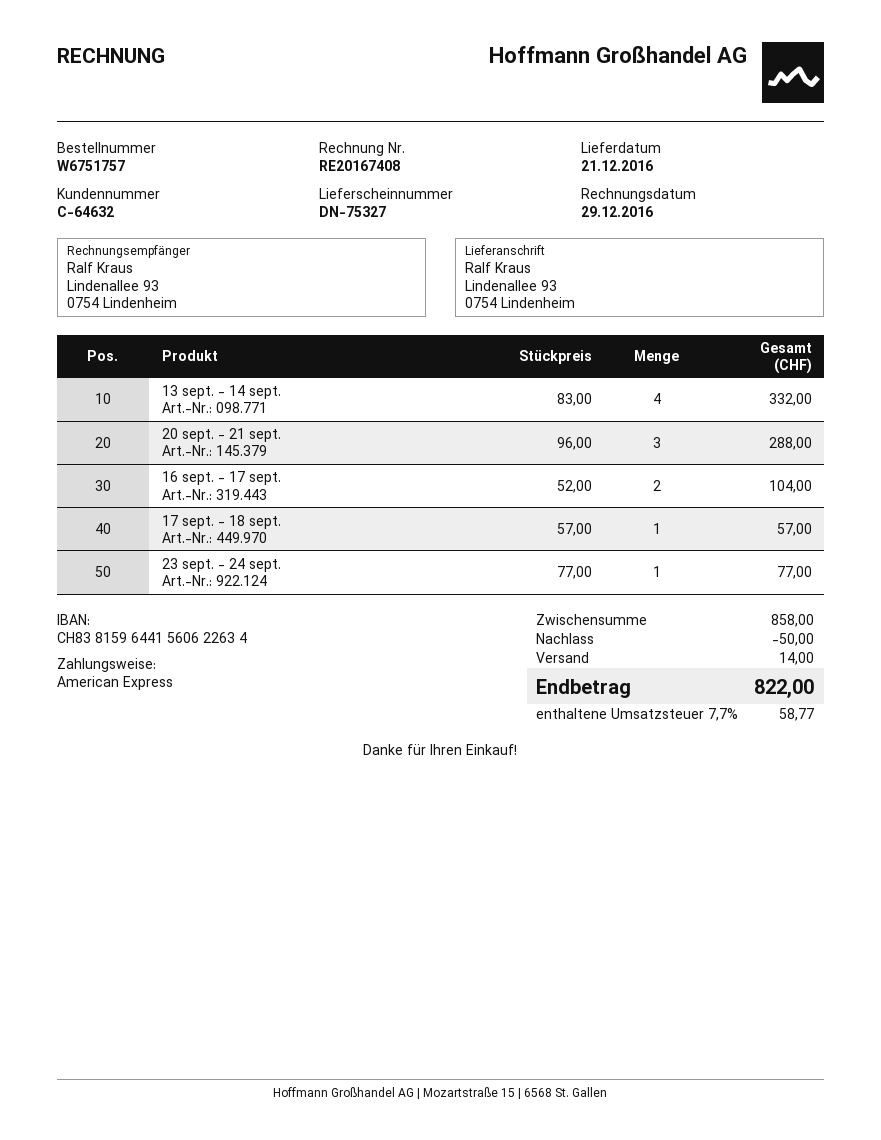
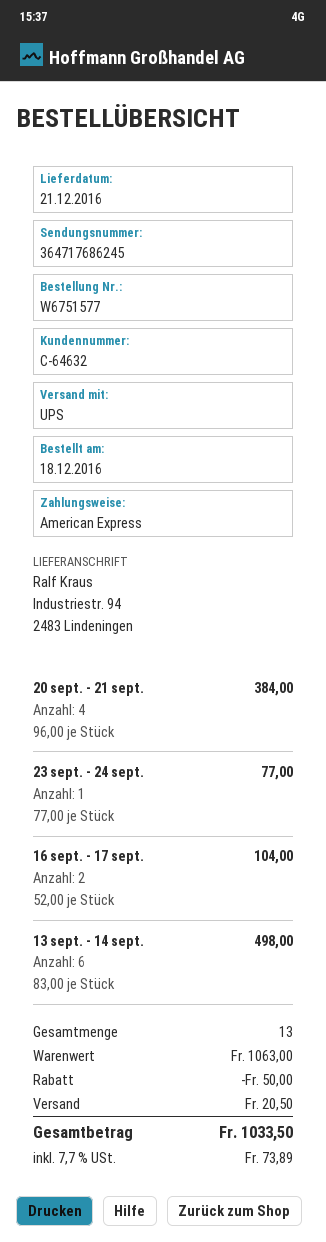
order number: W6751757 -> W6751577
ship to: Lindenallee 93, 0754 Lindenheim -> Industriestr. 94, 2483 Lindeningen
13 sept. - 14 sept.: 4 x 83.00 = 332.00 -> 6 x 83.00 = 498.00
20 sept. - 21 sept.: 3 x 96.00 = 288.00 -> 4 x 96.00 = 384.00
17 sept. - 18 sept.: 1 x 57.00 = 57.00 -> none
subtotal: 858.00 -> 1063.00
shipping: 14.00 -> 20.50
tax: 7.7% = 58.77 -> 7.7% = 73.89
total: 822.00 -> 1033.50

